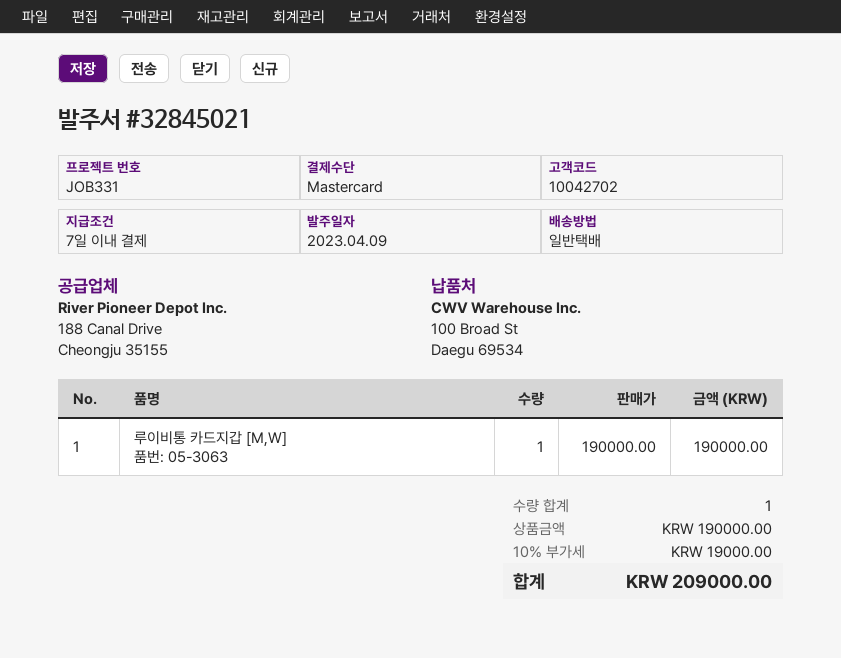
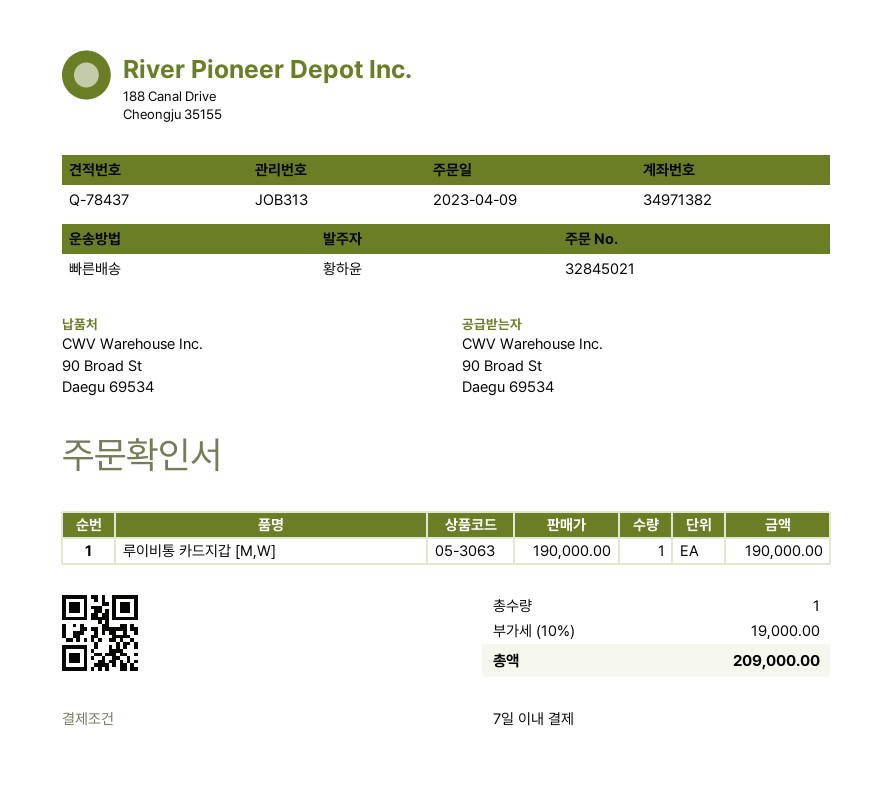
reference: JOB331 -> JOB313
shipping method: standard -> express
ship to: 100 Broad St, Daegu 69534 -> 90 Broad St, Daegu 69534

